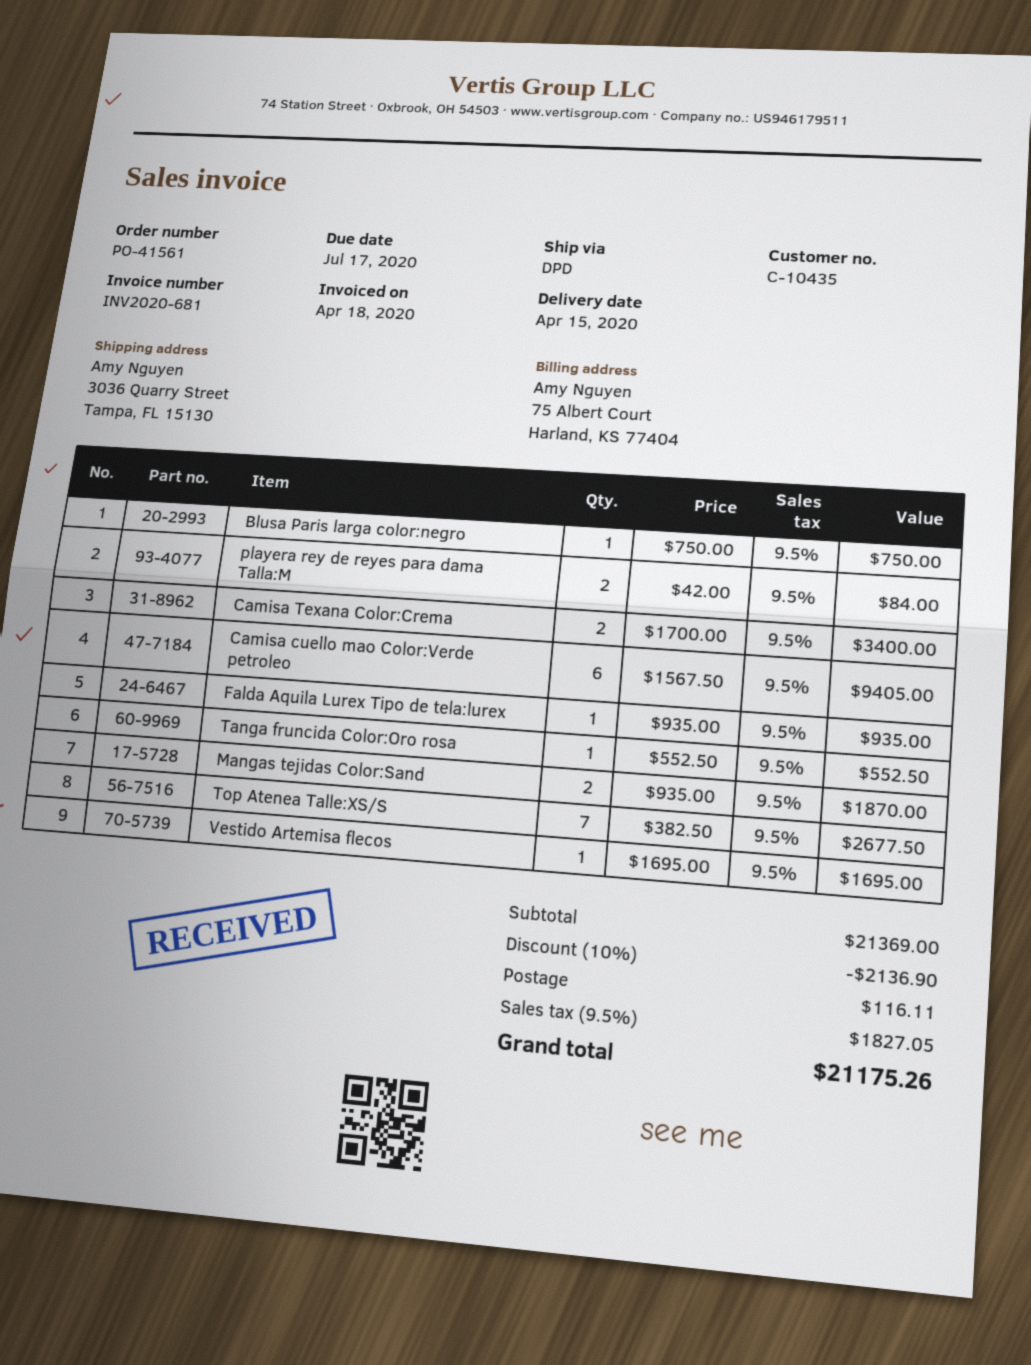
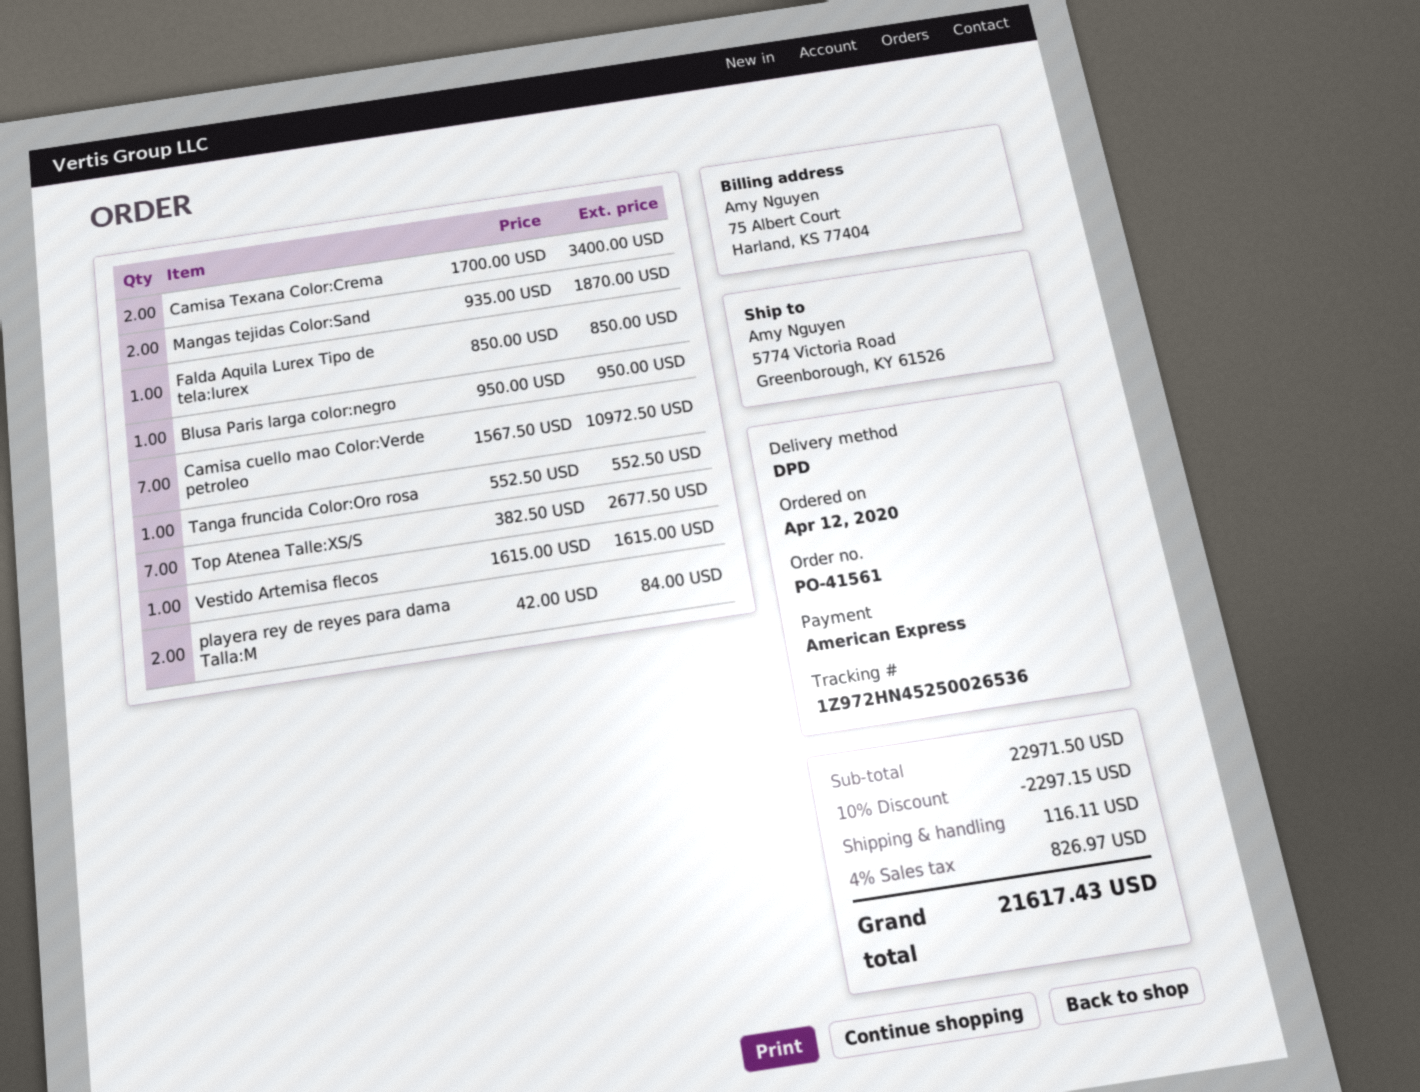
ship to: 3036 Quarry Street, Tampa, FL 15130 -> 5774 Victoria Road, Greenborough, KY 61526
Blusa Paris larga color:negro: 1 x 750.00 = 750.00 -> 1 x 950.00 = 950.00
Camisa cuello mao Color:Verde petroleo: 6 x 1567.50 = 9405.00 -> 7 x 1567.50 = 10972.50
Falda Aquila Lurex Tipo de tela:lurex: 1 x 935.00 = 935.00 -> 1 x 850.00 = 850.00
Vestido Artemisa flecos: 1 x 1695.00 = 1695.00 -> 1 x 1615.00 = 1615.00
subtotal: 21369.00 -> 22971.50
discount: 10% = 2136.90 -> 10% = 2297.15
tax: 9.5% = 1827.05 -> 4% = 826.97
total: 21175.26 -> 21617.43

